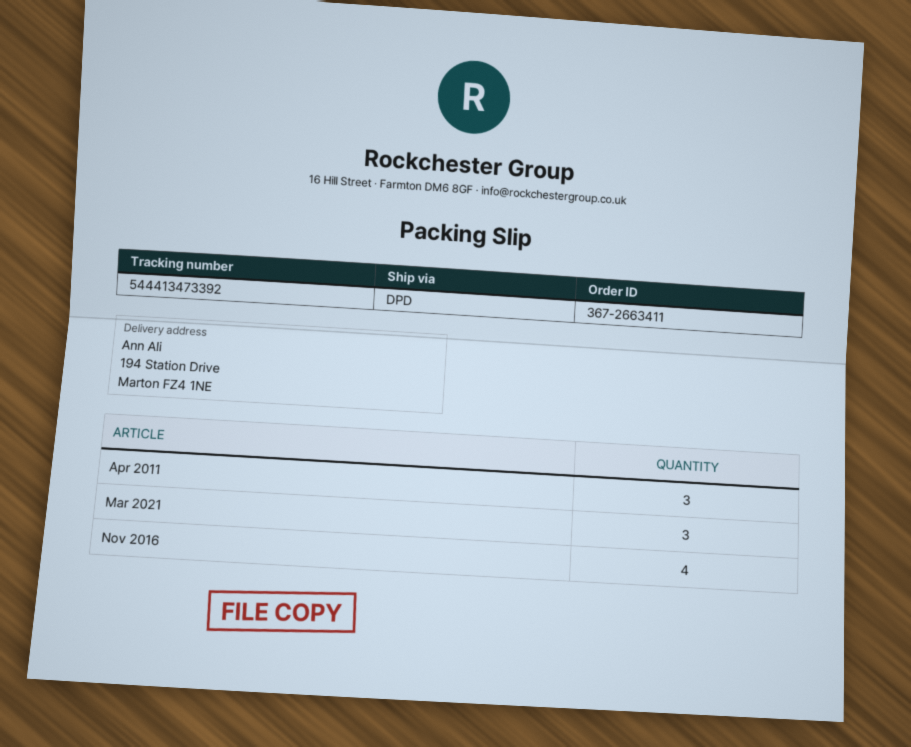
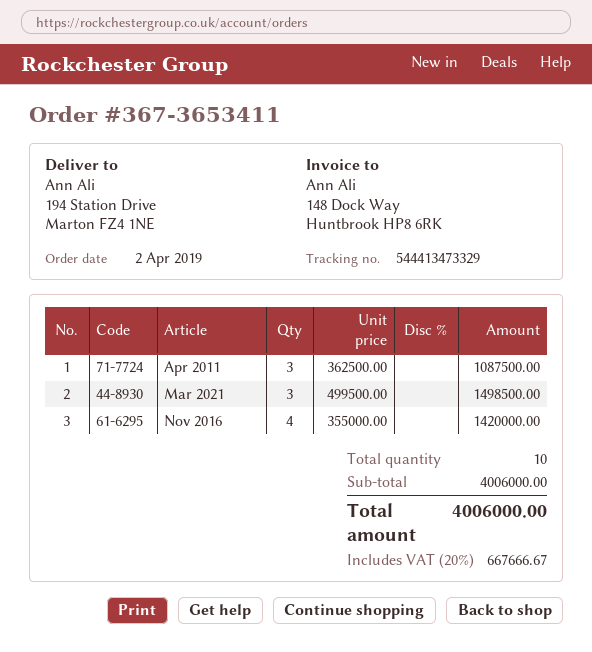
order number: 367-2663411 -> 367-3653411
tracking number: 544413473392 -> 544413473329

